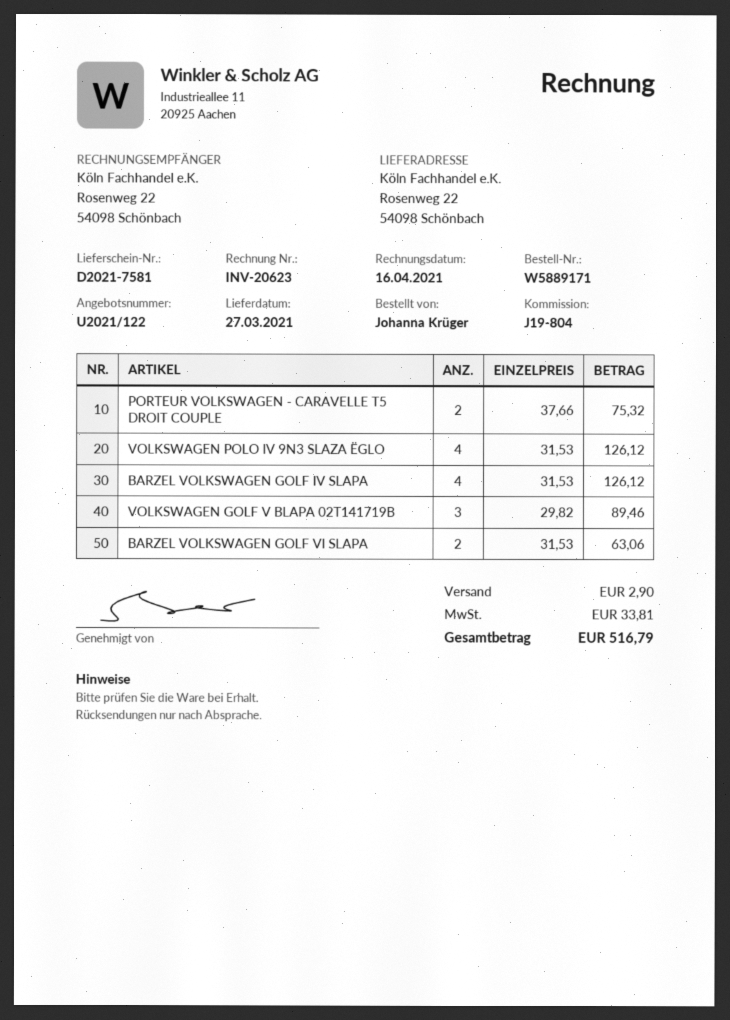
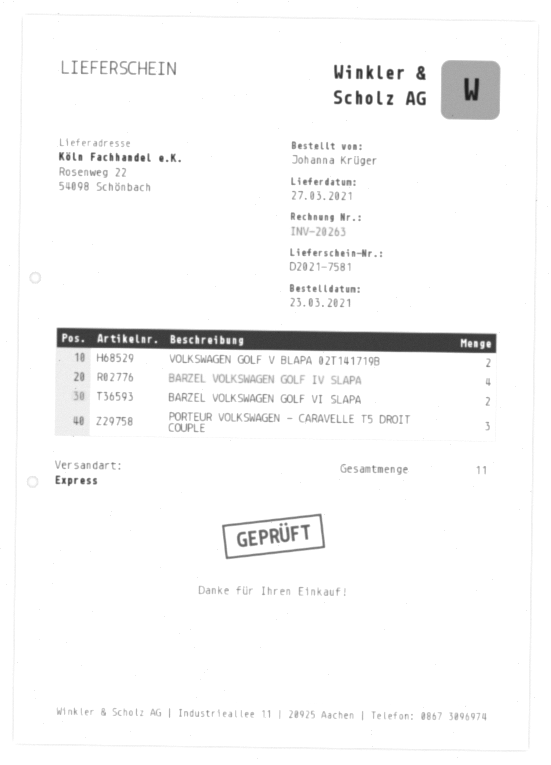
invoice number: INV-20623 -> INV-20263
PORTEUR VOLKSWAGEN - CARAVELLE T5 DROIT COUPLE: 2 -> 3
VOLKSWAGEN POLO IV 9N3 SLAZA ËGLO: 4 -> none
VOLKSWAGEN GOLF V BLAPA 02T141719B: 3 -> 2

